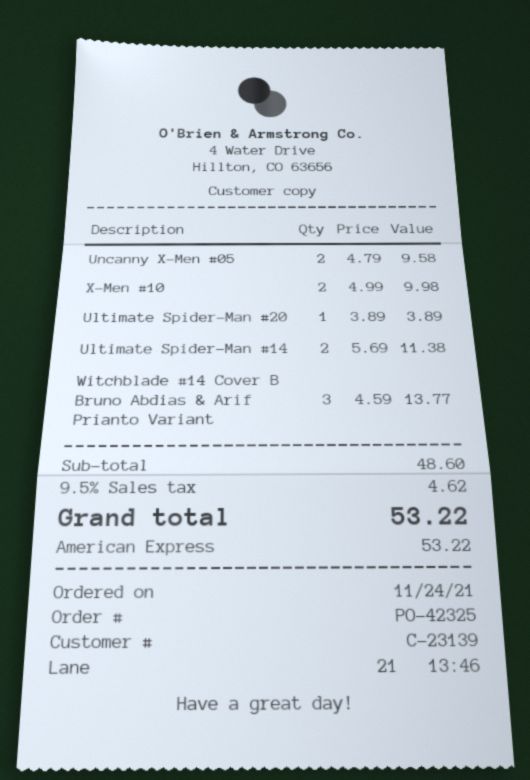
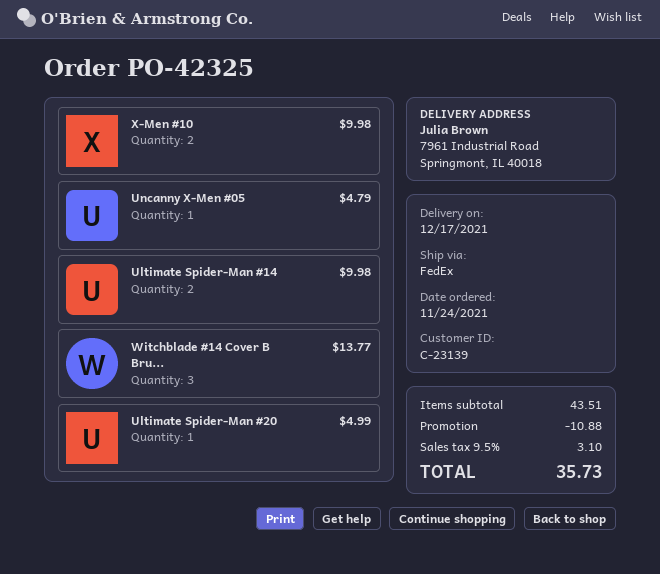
Uncanny X-Men #05: 2 for 9.58 -> 1 for 4.79
Ultimate Spider-Man #20: 1 for 3.89 -> 1 for 4.99
Ultimate Spider-Man #14: 2 for 11.38 -> 2 for 9.98
subtotal: 48.60 -> 43.51
discount: none -> 10.88
tax: 9.5% = 4.62 -> 9.5% = 3.10
total: 53.22 -> 35.73

